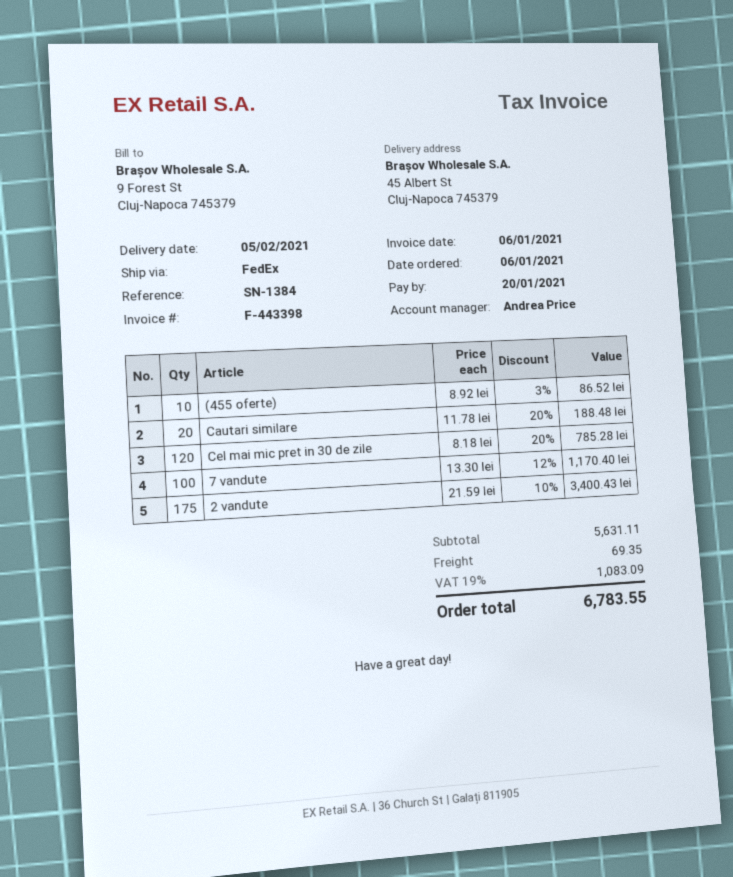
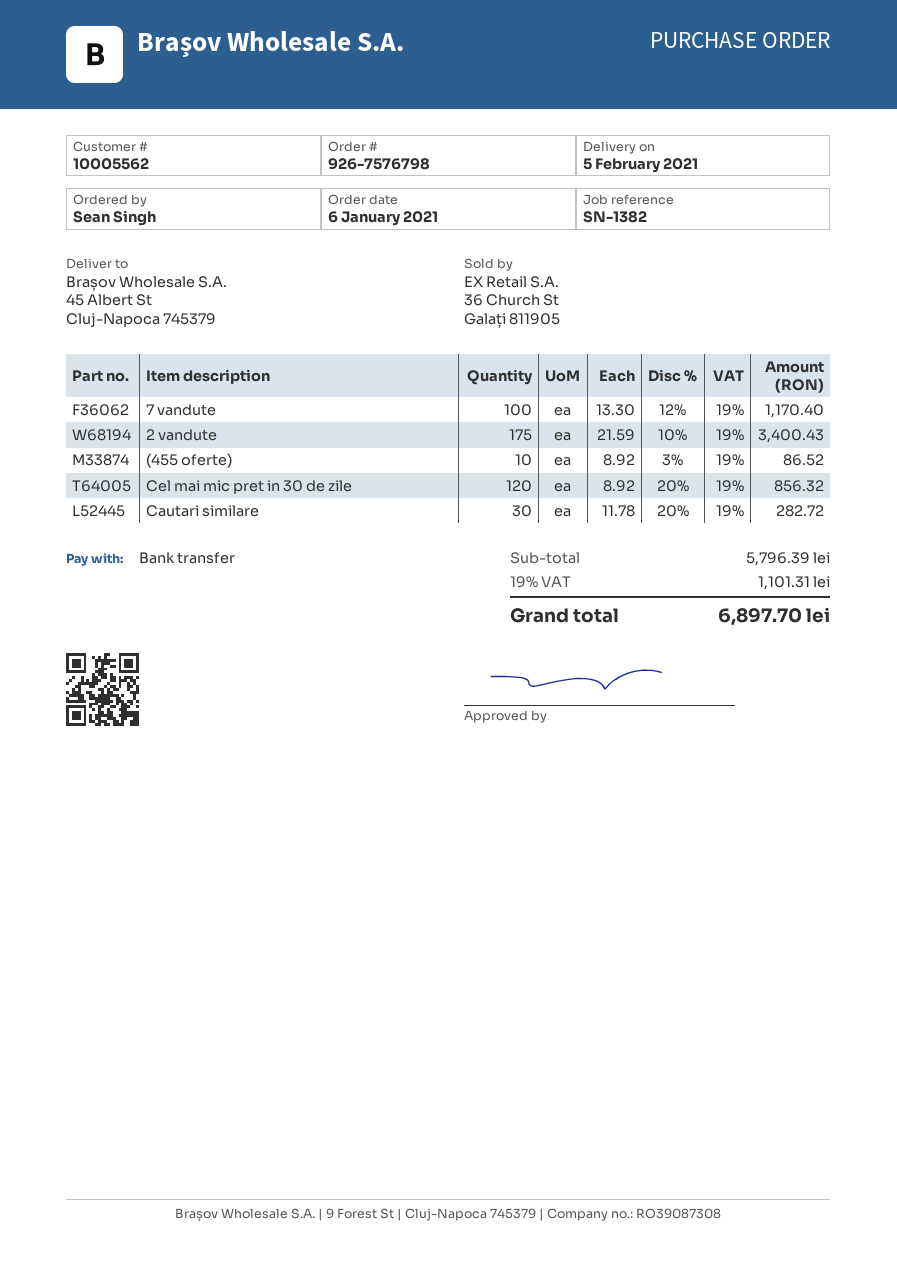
reference: SN-1384 -> SN-1382
Cautari similare: 20 x 11.78 - 20% = 188.48 -> 30 x 11.78 - 20% = 282.72
Cel mai mic pret in 30 de zile: 120 x 8.18 - 20% = 785.28 -> 120 x 8.92 - 20% = 856.32
subtotal: 5631.11 -> 5796.39
shipping: 69.35 -> none
tax: 19% = 1083.09 -> 19% = 1101.31
total: 6783.55 -> 6897.70

